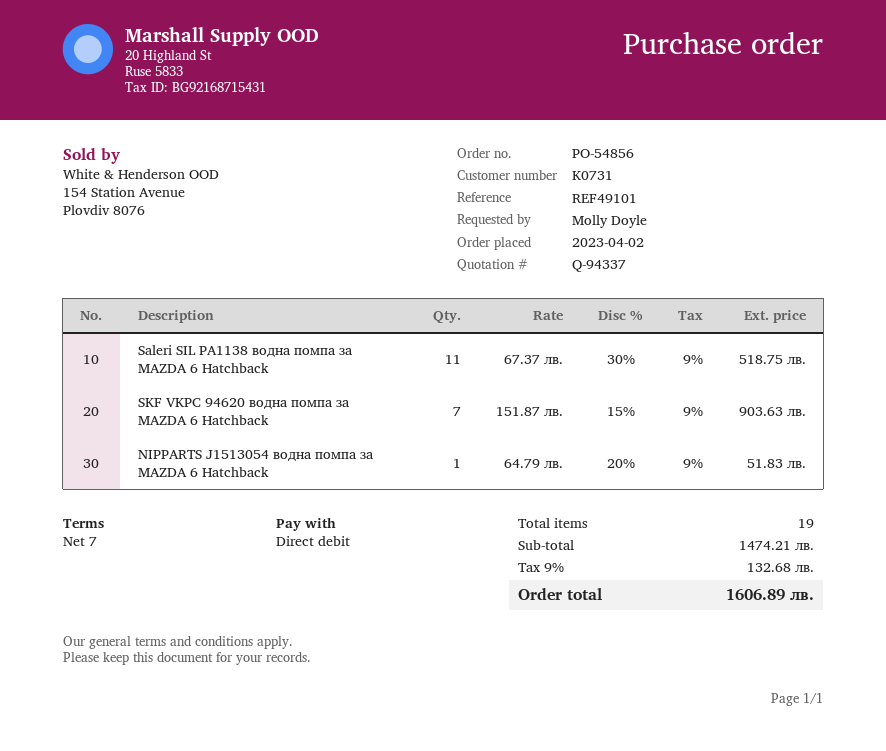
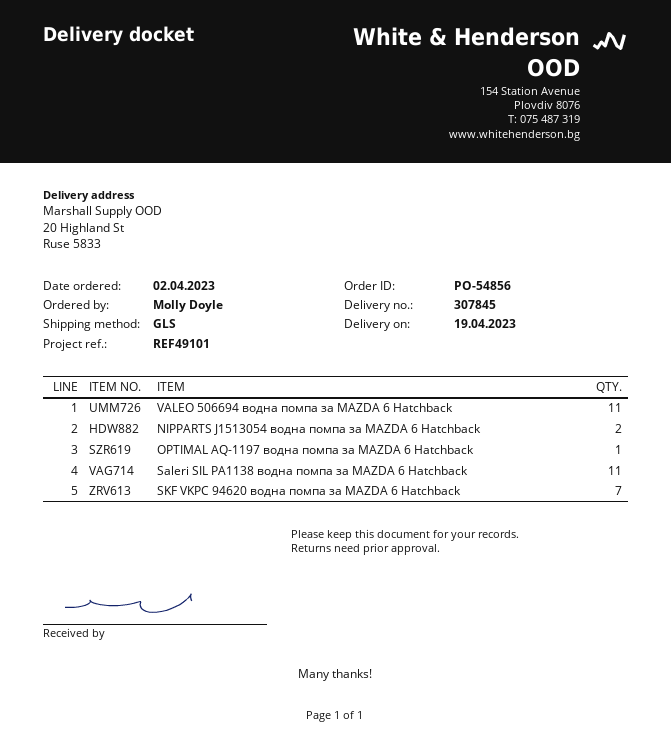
NIPPARTS J1513054 водна помпа за MAZDA 6 Hatchback: 1 -> 2
VALEO 506694 водна помпа за MAZDA 6 Hatchback: none -> 11
OPTIMAL AQ-1197 водна помпа за MAZDA 6 Hatchback: none -> 1

